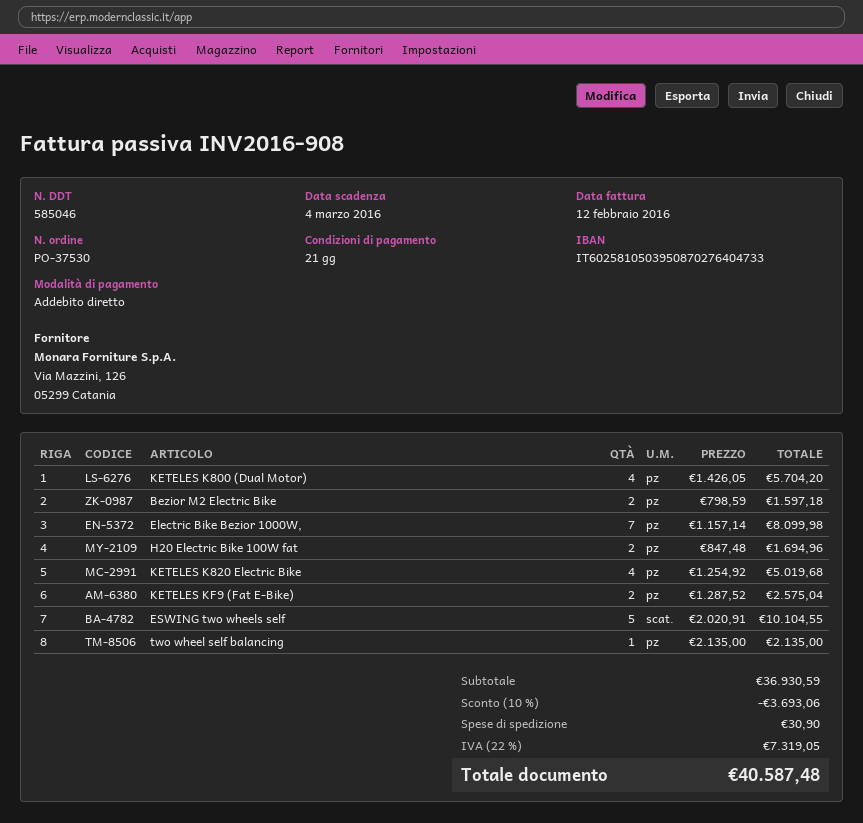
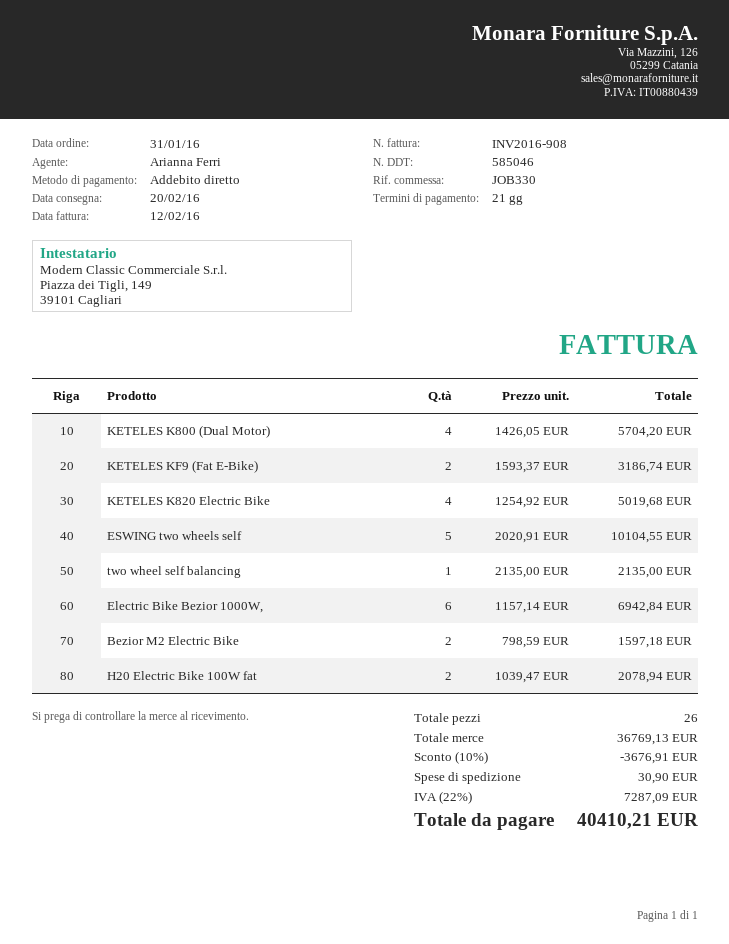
Electric Bike Bezior 1000W,: 7 x 1157.14 = 8099.98 -> 6 x 1157.14 = 6942.84
H20 Electric Bike 100W fat: 2 x 847.48 = 1694.96 -> 2 x 1039.47 = 2078.94
KETELES KF9 (Fat E-Bike): 2 x 1287.52 = 2575.04 -> 2 x 1593.37 = 3186.74
subtotal: 36930.59 -> 36769.13
discount: 10% = 3693.06 -> 10% = 3676.91
tax: 22% = 7319.05 -> 22% = 7287.09
total: 40587.48 -> 40410.21

